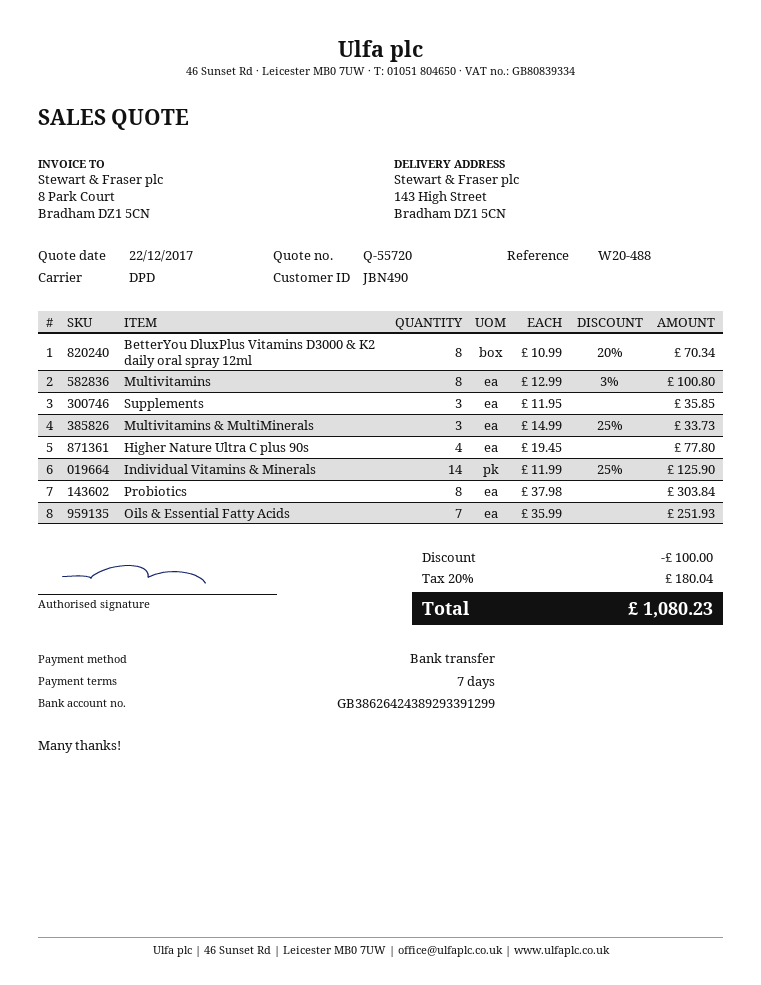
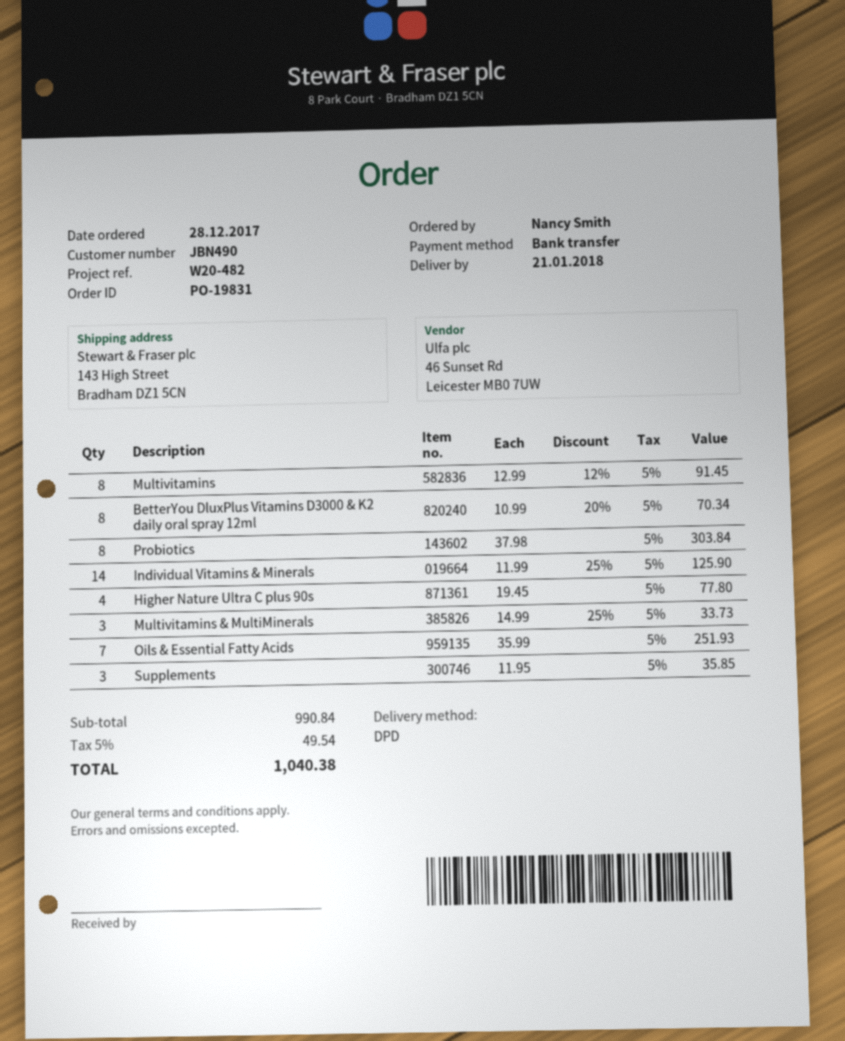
reference: W20-488 -> W20-482
Multivitamins: 8 x 12.99 - 3% = 100.80 -> 8 x 12.99 - 12% = 91.45
discount: 100.00 -> none
tax: 20% = 180.04 -> 5% = 49.54
total: 1080.23 -> 1040.38

